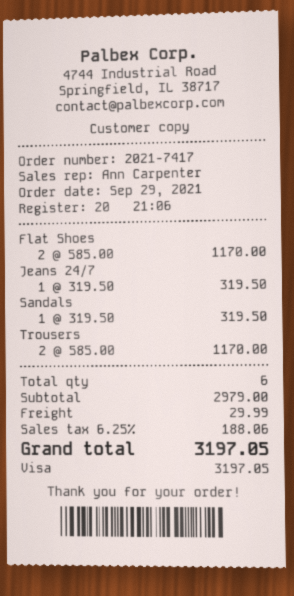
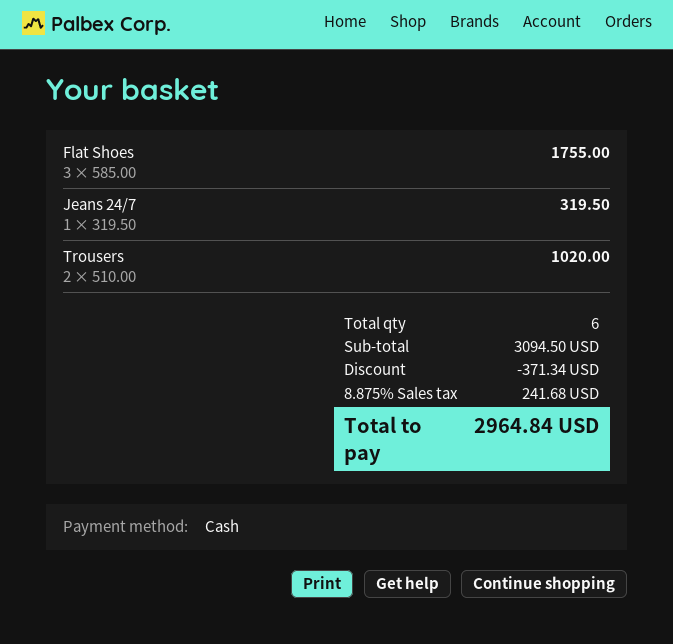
payment method: Visa -> cash
Flat Shoes: 2 x 585.00 = 1170.00 -> 3 x 585.00 = 1755.00
Sandals: 1 x 319.50 = 319.50 -> none
Trousers: 2 x 585.00 = 1170.00 -> 2 x 510.00 = 1020.00
subtotal: 2979.00 -> 3094.50
discount: none -> 371.34
shipping: 29.99 -> none
tax: 6.25% = 188.06 -> 8.875% = 241.68
total: 3197.05 -> 2964.84

